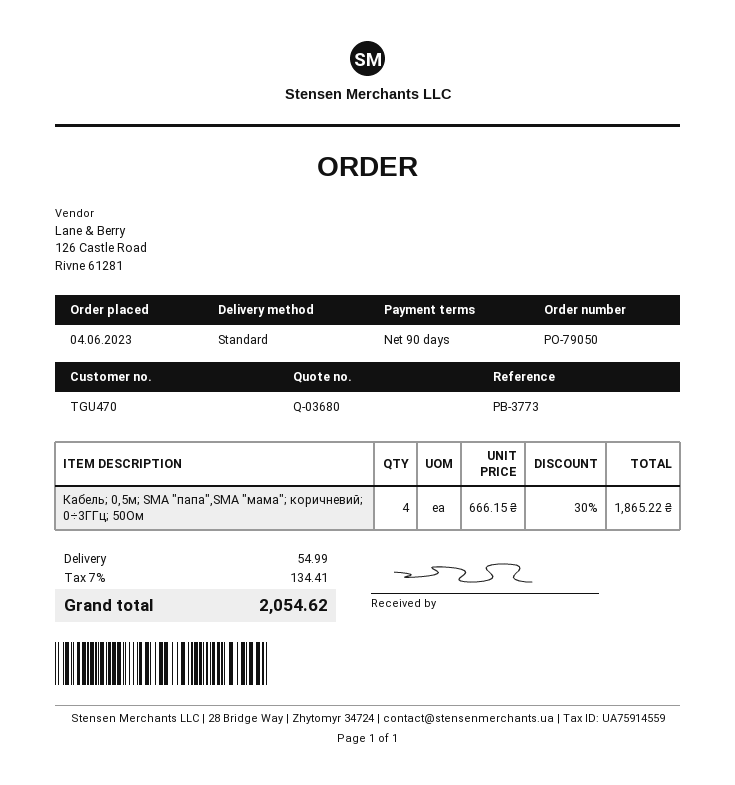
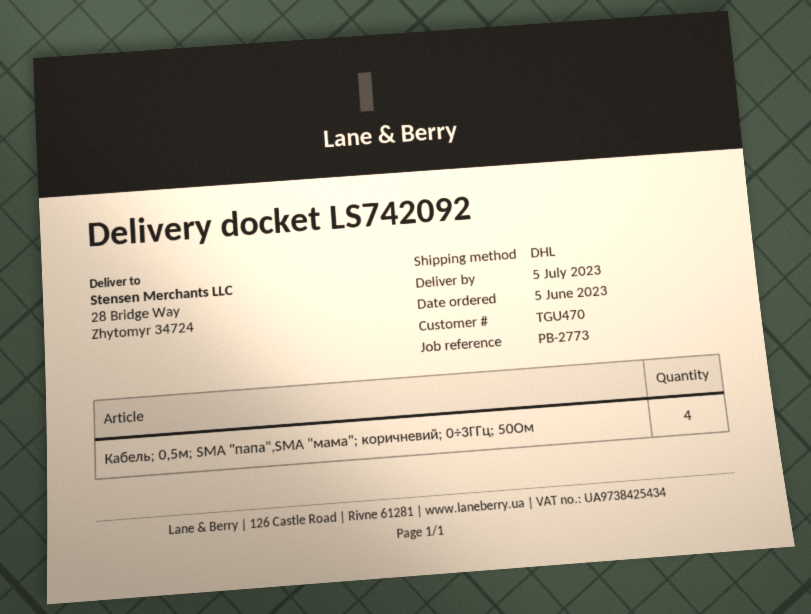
order date: 2023-06-04 -> 2023-06-05
reference: PB-3773 -> PB-2773
shipping method: standard -> DHL

